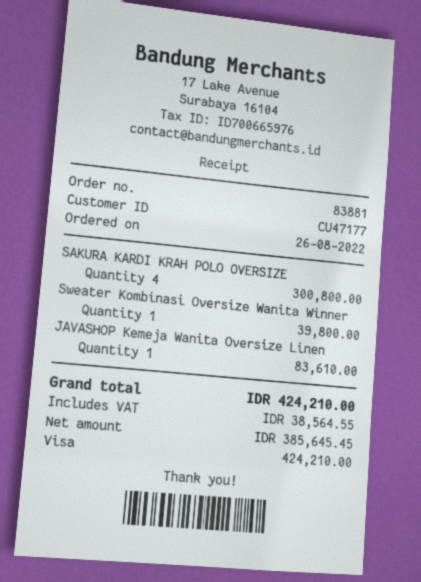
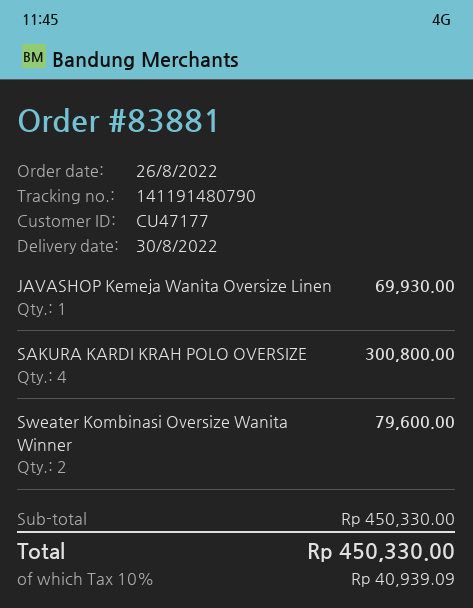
Sweater Kombinasi Oversize Wanita Winner: 1 for 39800.00 -> 2 for 79600.00
JAVASHOP Kemeja Wanita Oversize Linen: 1 for 83610.00 -> 1 for 69930.00
tax: 38564.55 -> 40939.09
total: 424210.00 -> 450330.00

